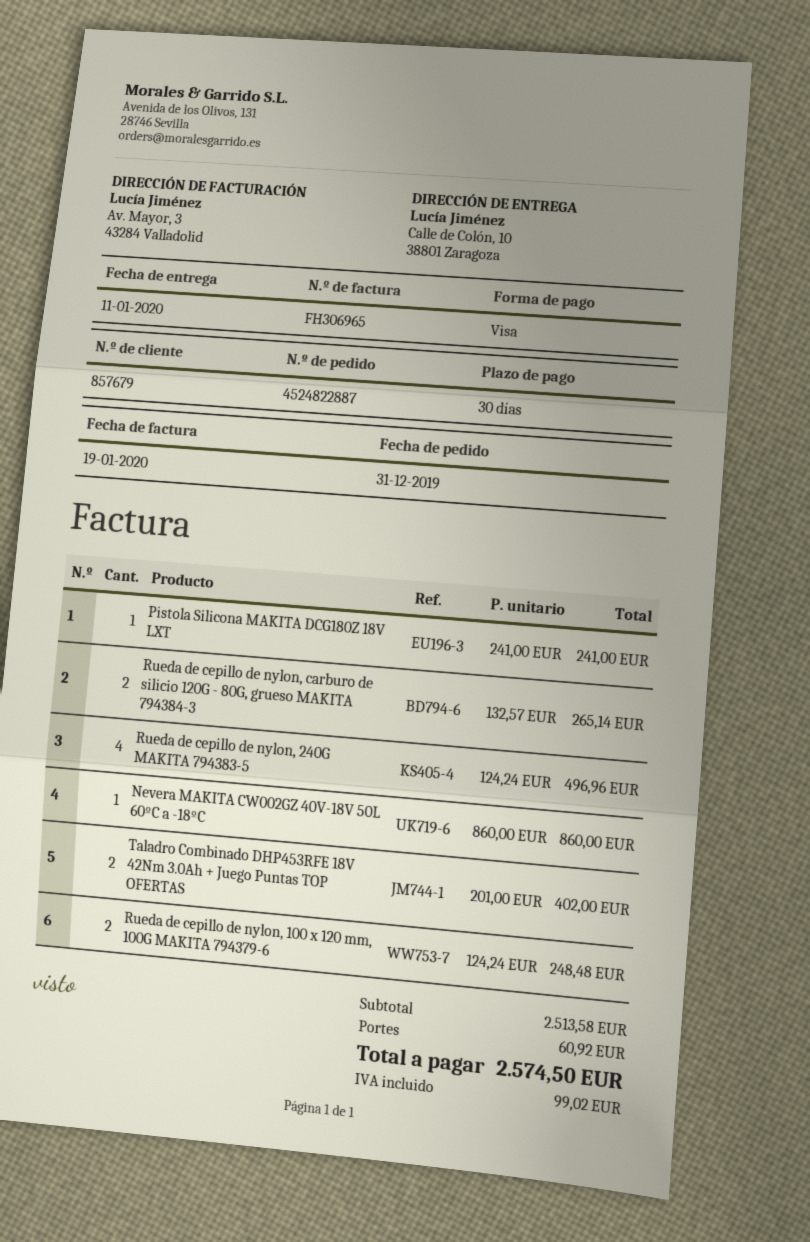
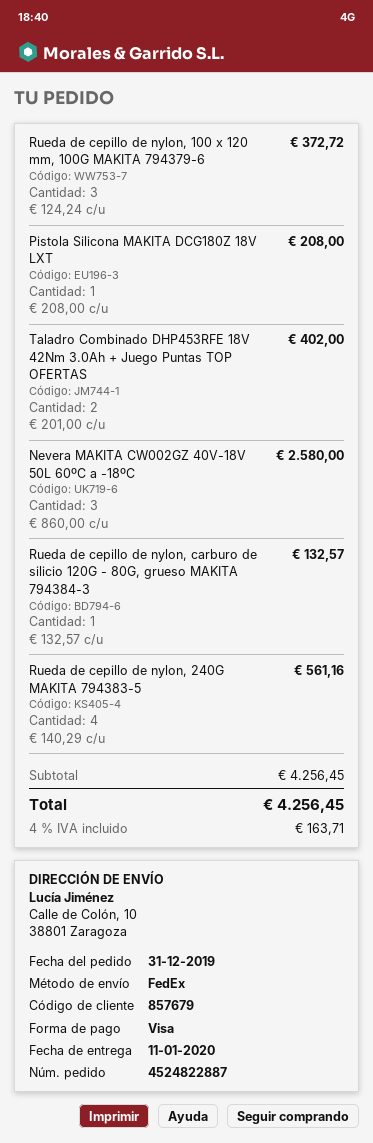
Pistola Silicona MAKITA DCG180Z 18V LXT: 1 x 241.00 = 241.00 -> 1 x 208.00 = 208.00
Rueda de cepillo de nylon, carburo de silicio 120G - 80G, grueso MAKITA 794384-3: 2 x 132.57 = 265.14 -> 1 x 132.57 = 132.57
Rueda de cepillo de nylon, 240G MAKITA 794383-5: 4 x 124.24 = 496.96 -> 4 x 140.29 = 561.16
Nevera MAKITA CW002GZ 40V-18V 50L 60ºC a -18ºC: 1 x 860.00 = 860.00 -> 3 x 860.00 = 2580.00
Rueda de cepillo de nylon, 100 x 120 mm, 100G MAKITA 794379-6: 2 x 124.24 = 248.48 -> 3 x 124.24 = 372.72
subtotal: 2513.58 -> 4256.45
shipping: 60.92 -> none
tax: 99.02 -> 163.71
total: 2574.50 -> 4256.45

